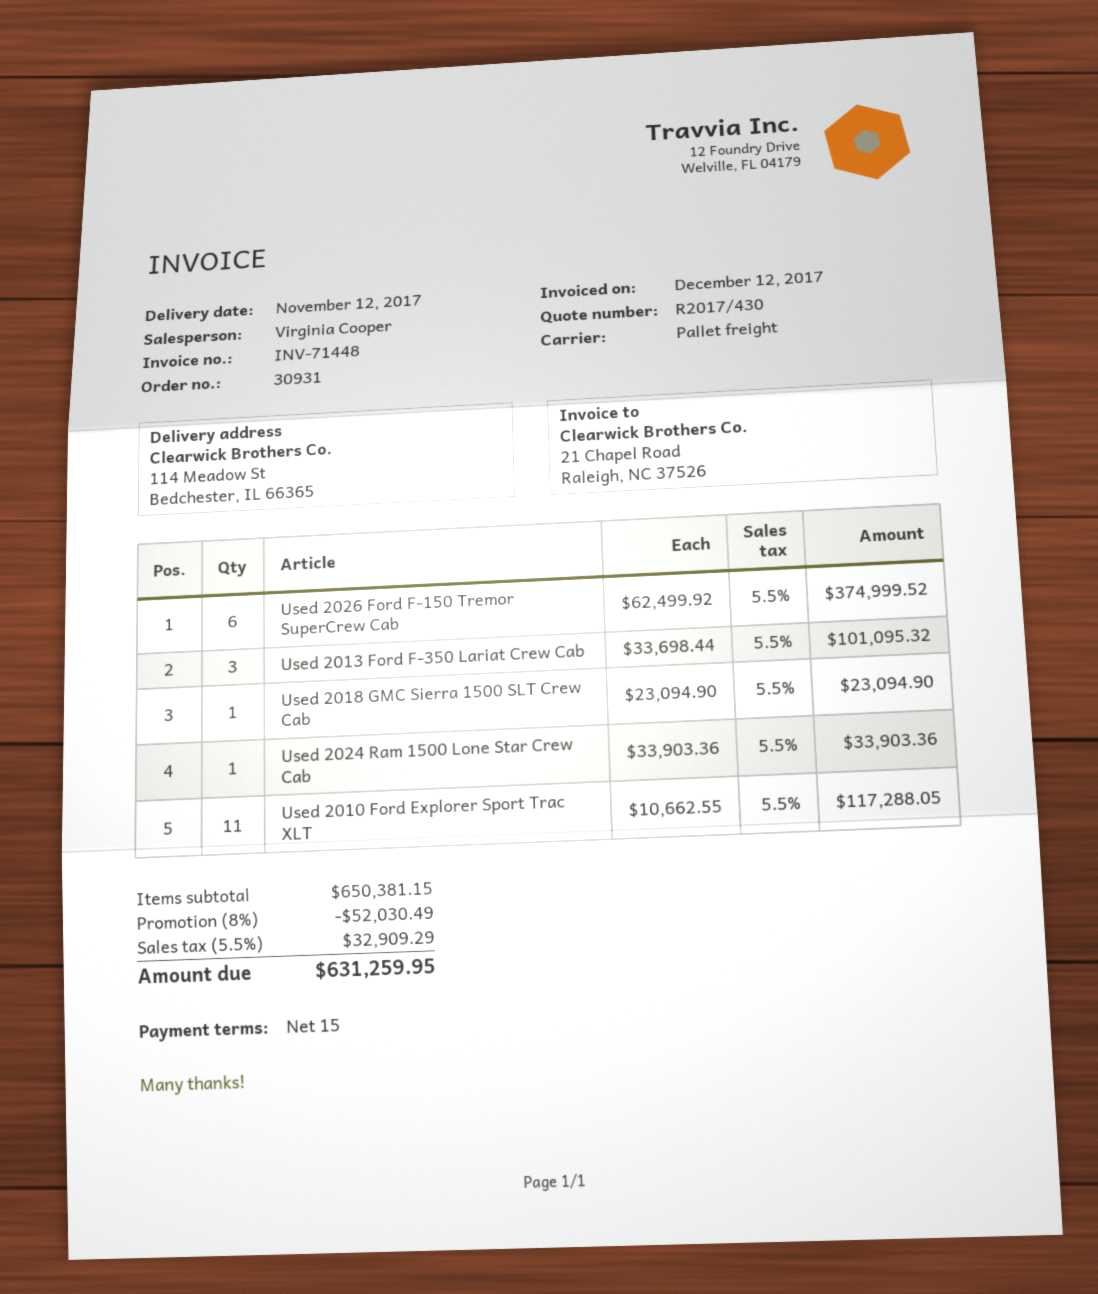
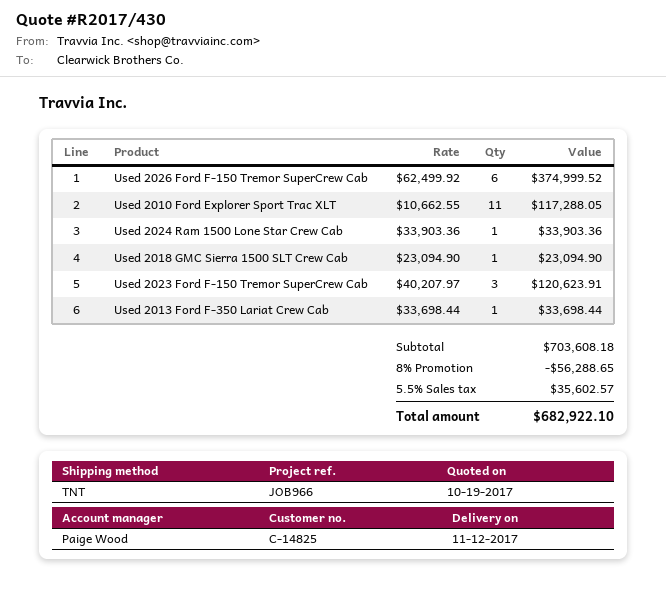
sales rep: Virginia Cooper -> Paige Wood
shipping method: pallet freight -> TNT
Used 2013 Ford F-350 Lariat Crew Cab: 3 x 33698.44 = 101095.32 -> 1 x 33698.44 = 33698.44
Used 2023 Ford F-150 Tremor SuperCrew Cab: none -> 3 x 40207.97 = 120623.91
subtotal: 650381.15 -> 703608.18
discount: 8% = 52030.49 -> 8% = 56288.65
tax: 5.5% = 32909.29 -> 5.5% = 35602.57
total: 631259.95 -> 682922.10

